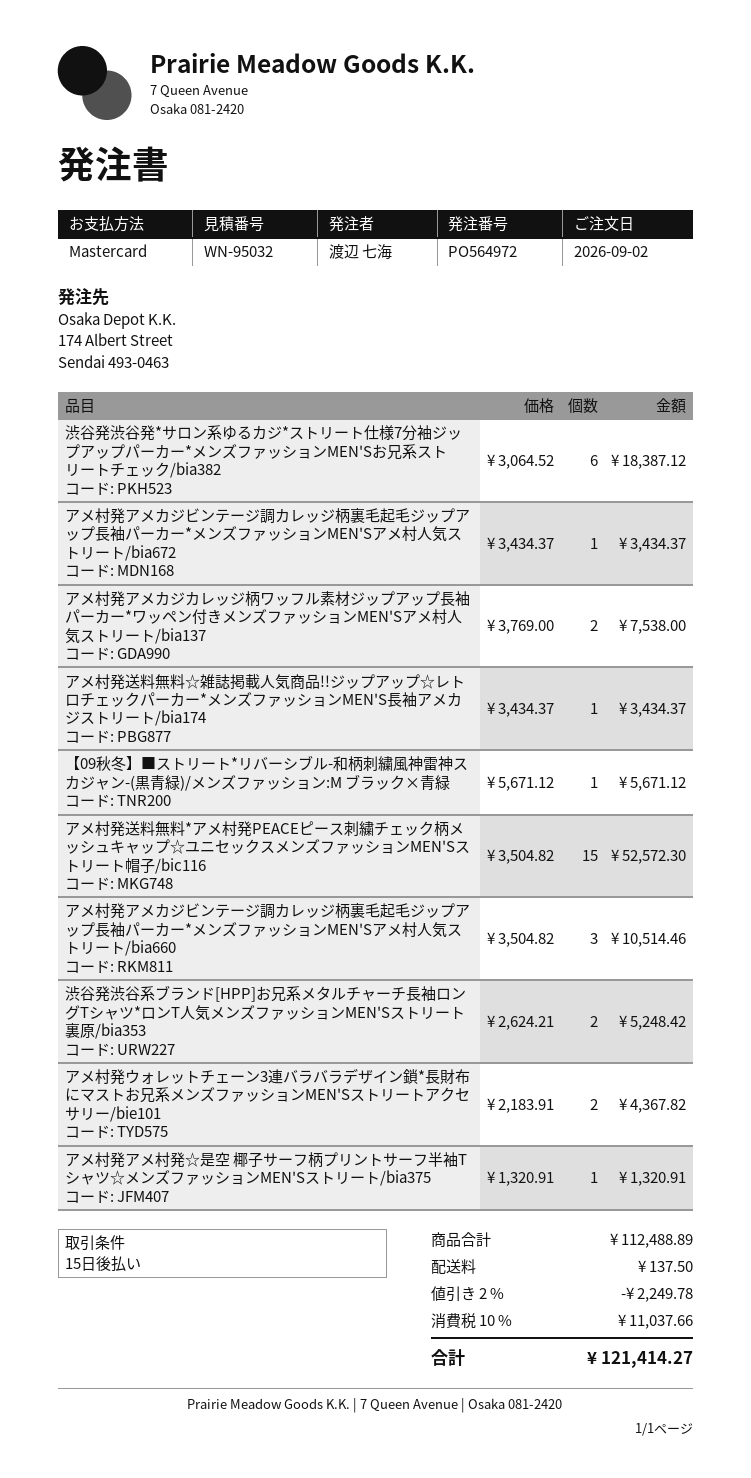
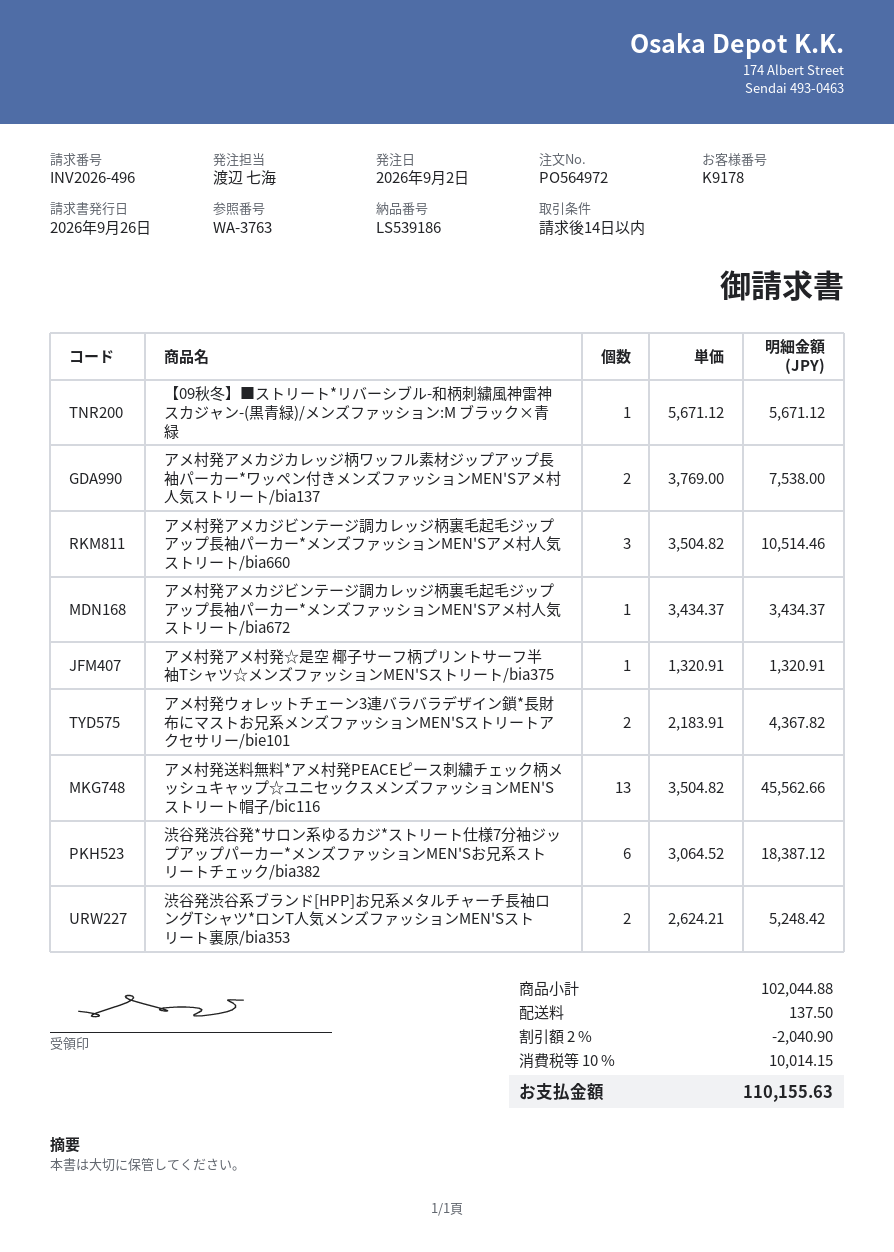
payment terms: 15 days -> 14 days
アメ村発送料無料☆雑誌掲載人気商品!!ジップアップ☆レトロチェックパーカー*メンズファッションMEN'S長袖アメカジストリート/bia174: 1 x 3434.37 = 3434.37 -> none
アメ村発送料無料*アメ村発PEACEピース刺繍チェック柄メッシュキャップ☆ユニセックスメンズファッションMEN'Sストリート帽子/bic116: 15 x 3504.82 = 52572.30 -> 13 x 3504.82 = 45562.66
subtotal: 112488.89 -> 102044.88
discount: 2% = 2249.78 -> 2% = 2040.90
tax: 10% = 11037.66 -> 10% = 10014.15
total: 121414.27 -> 110155.63

